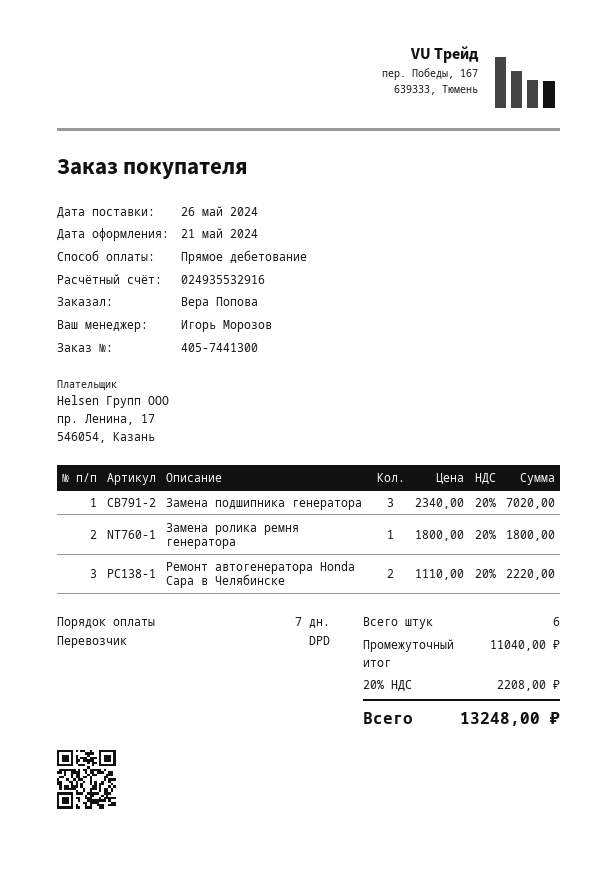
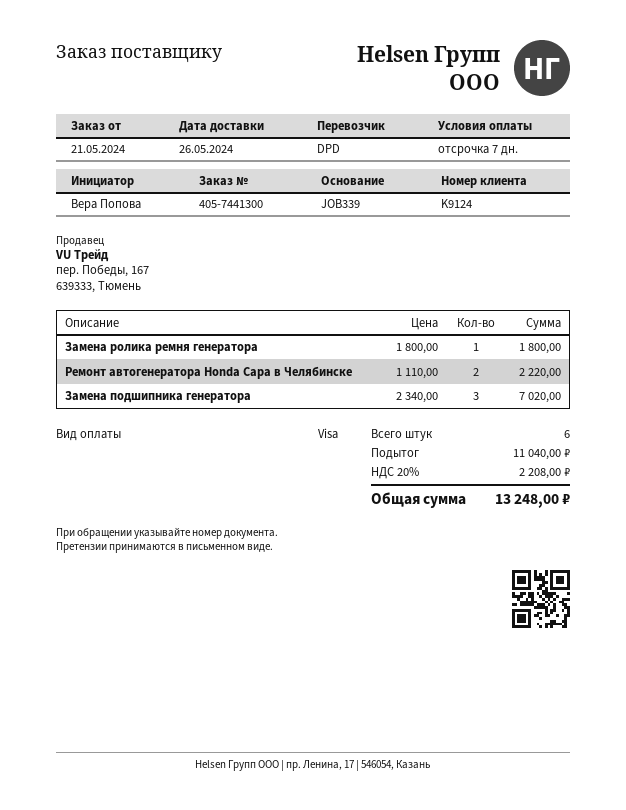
payment method: direct debit -> Visa

